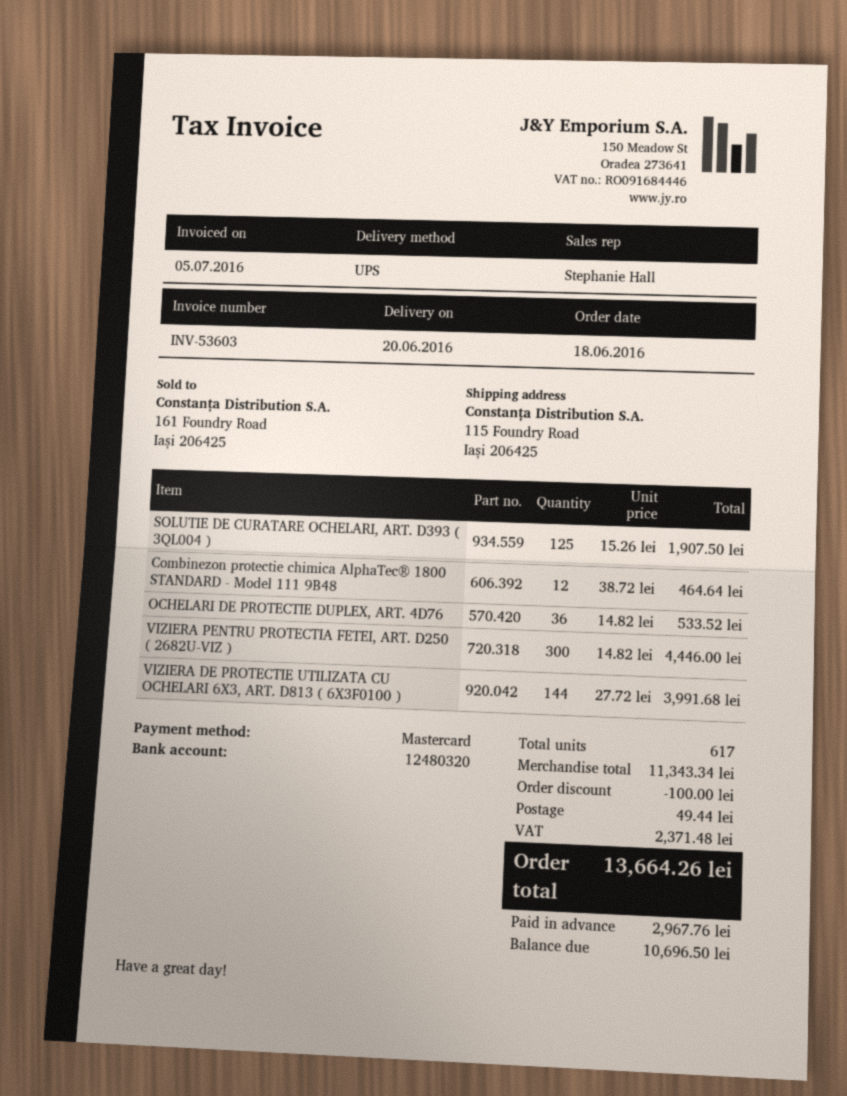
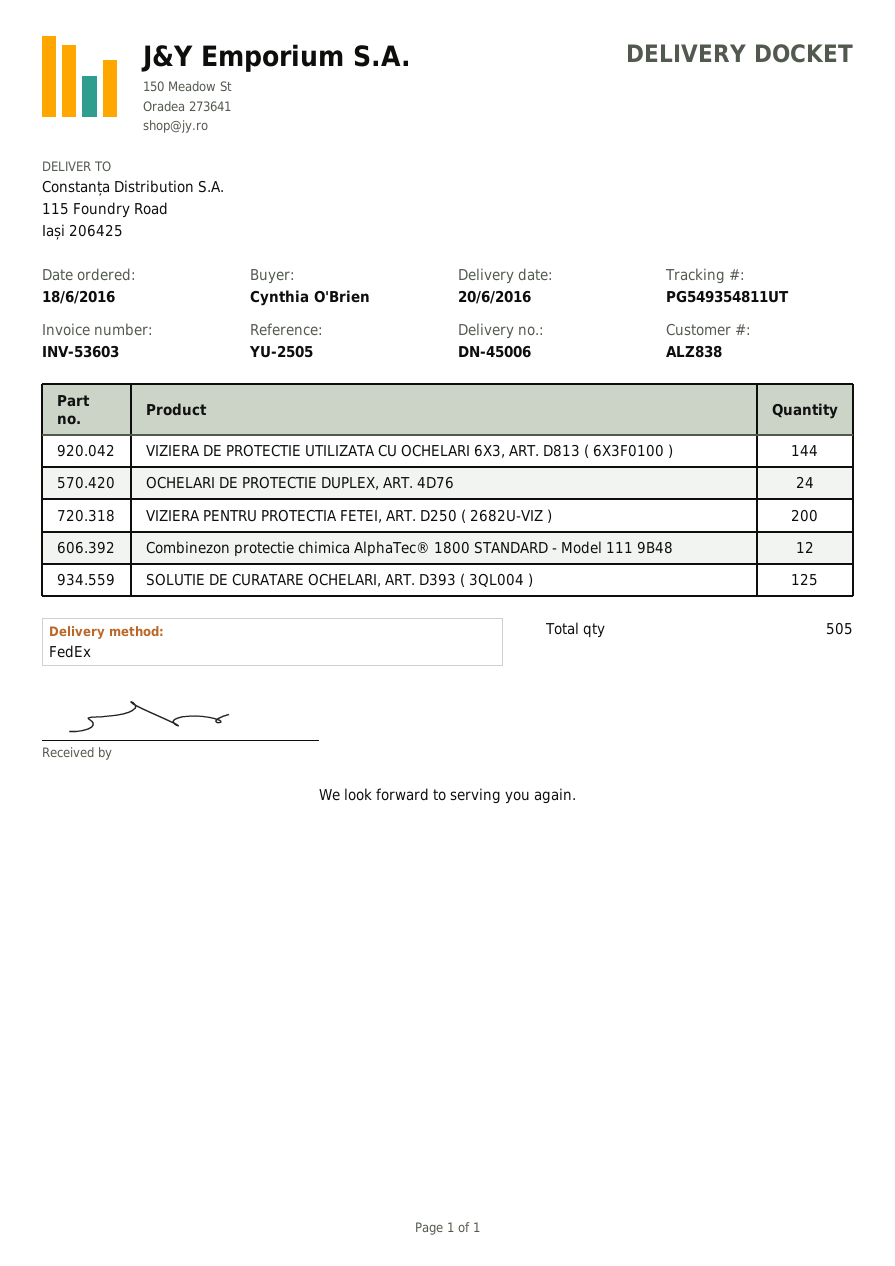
shipping method: UPS -> FedEx
OCHELARI DE PROTECTIE DUPLEX, ART. 4D76: 36 -> 24
VIZIERA PENTRU PROTECTIA FETEI, ART. D250 ( 2682U-VIZ ): 300 -> 200
total quantity: 617 -> 505

